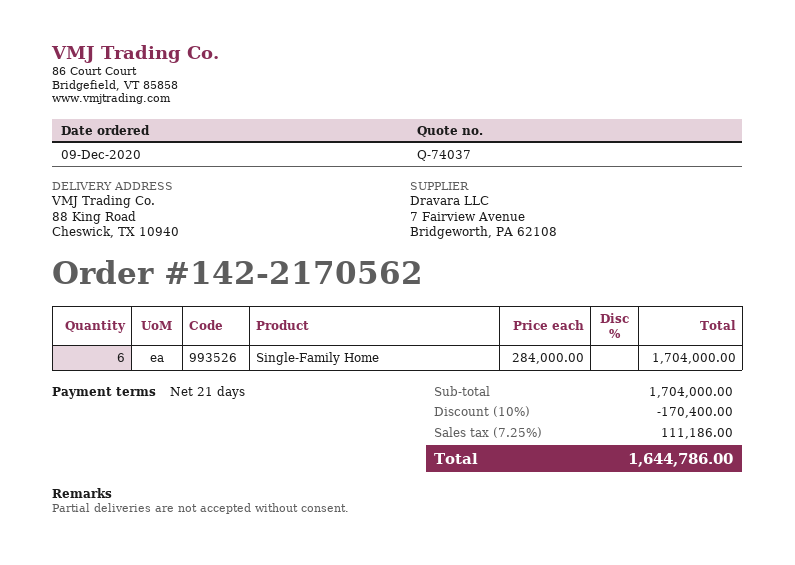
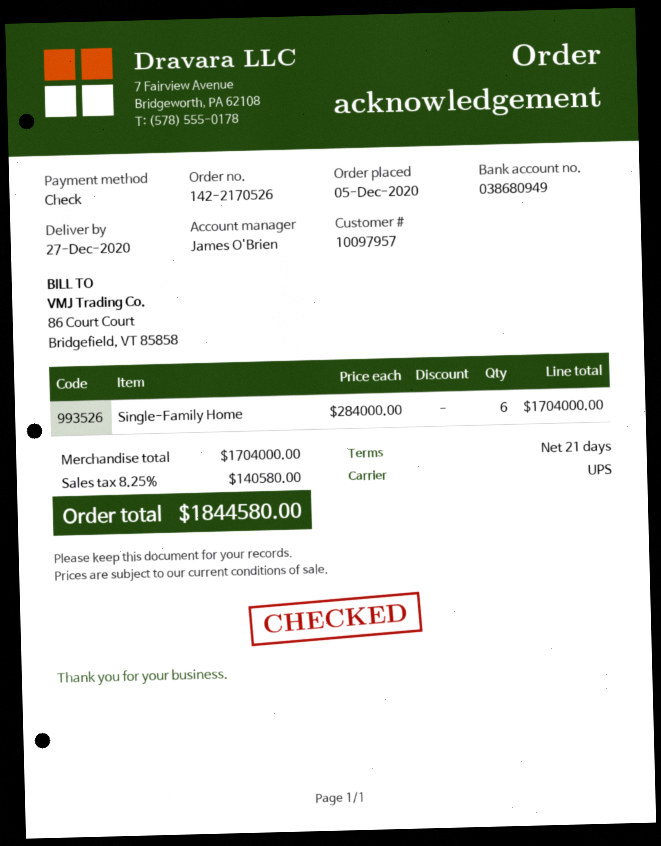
order number: 142-2170562 -> 142-2170526
order date: 2020-12-09 -> 2020-12-05
discount: 10% = 170400.00 -> none
tax: 7.25% = 111186.00 -> 8.25% = 140580.00
total: 1644786.00 -> 1844580.00

